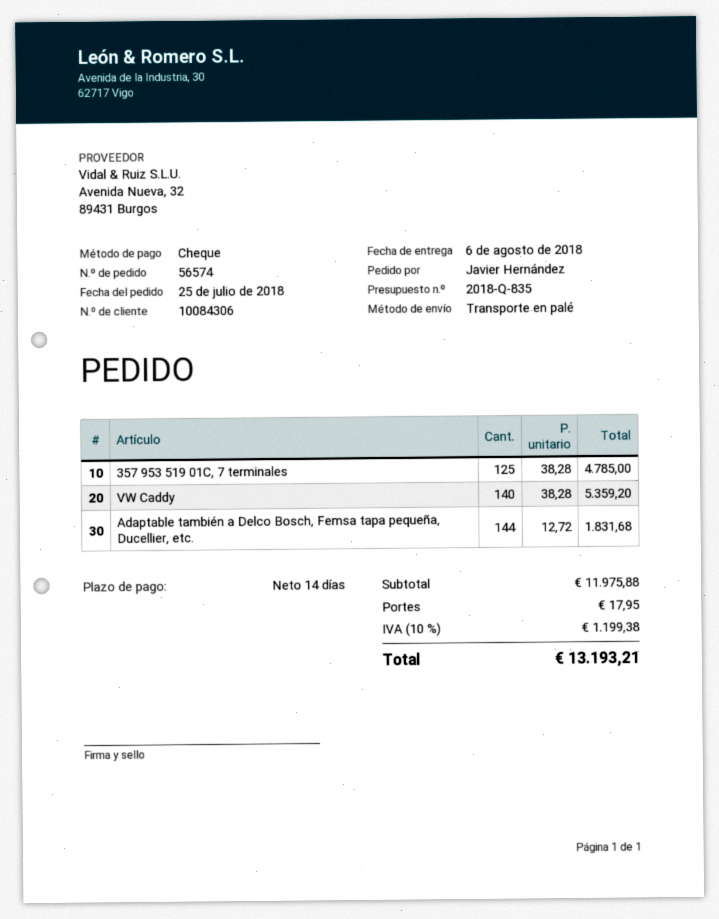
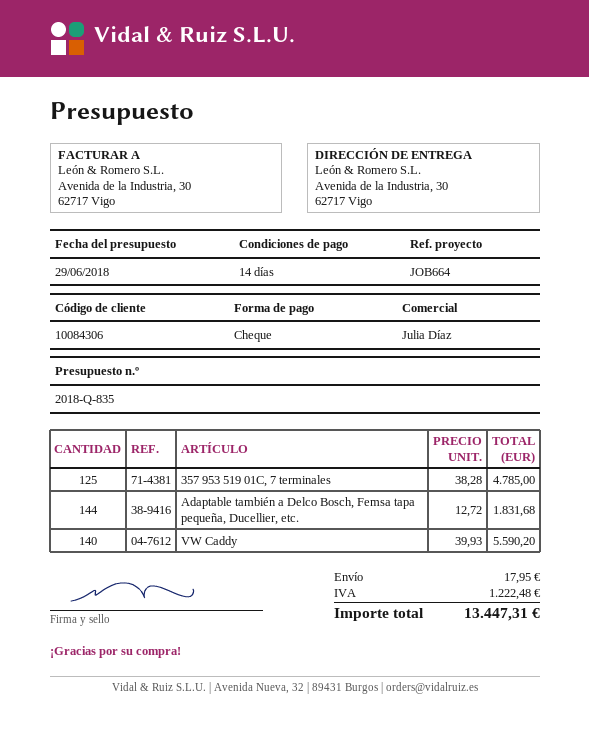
VW Caddy: 140 x 38.28 = 5359.20 -> 140 x 39.93 = 5590.20
tax: 1199.38 -> 1222.48
total: 13193.21 -> 13447.31

